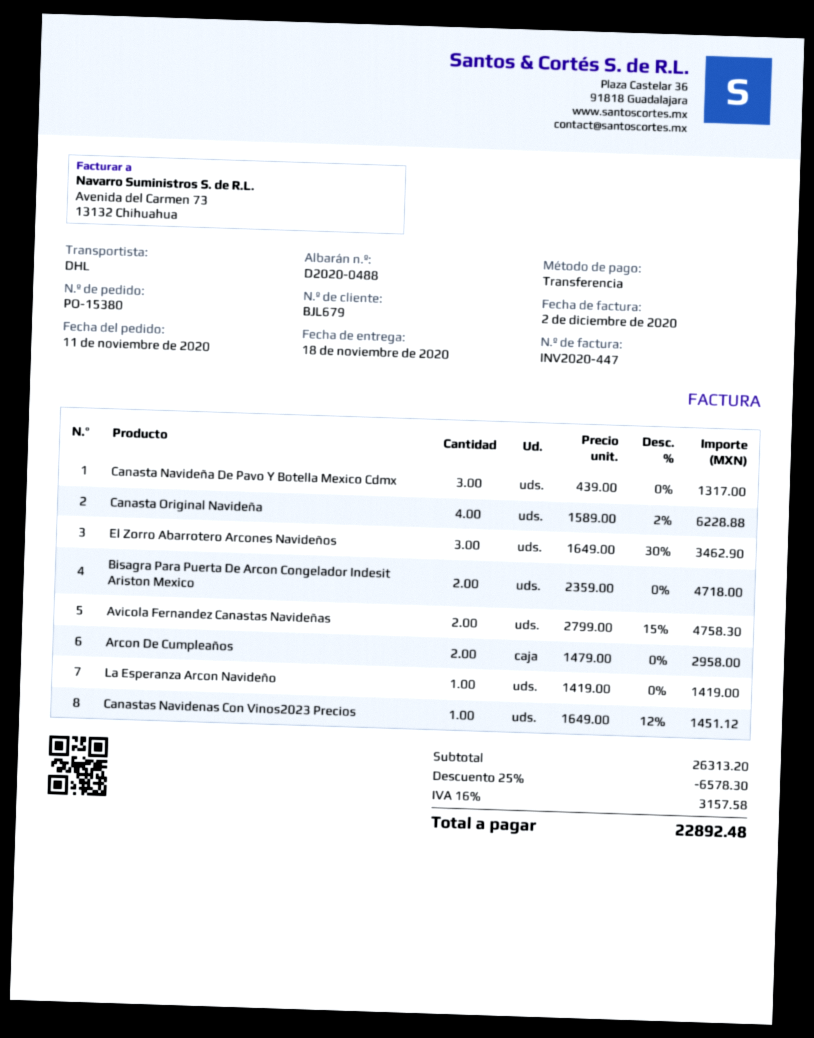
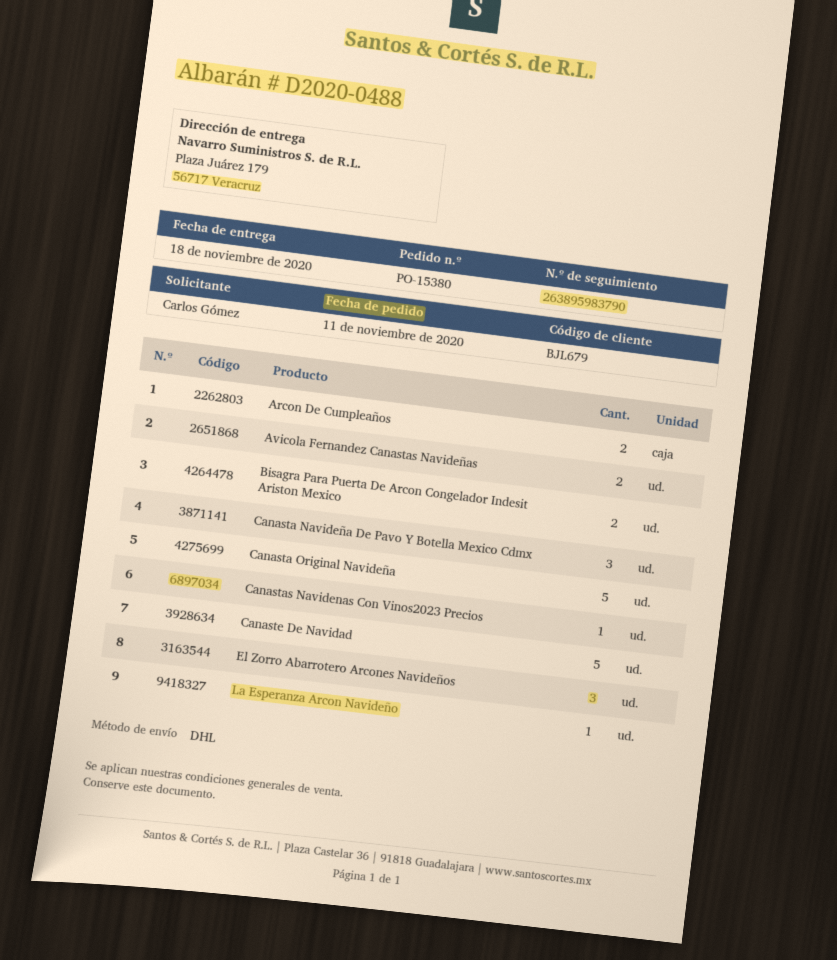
Canasta Original Navideña: 4 -> 5
Canaste De Navidad: none -> 5

